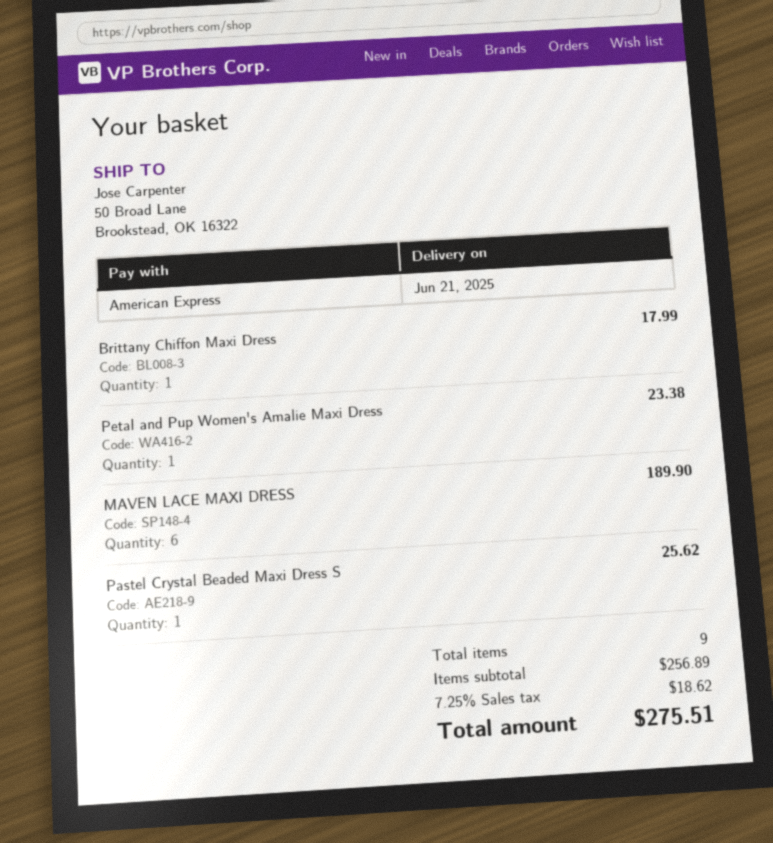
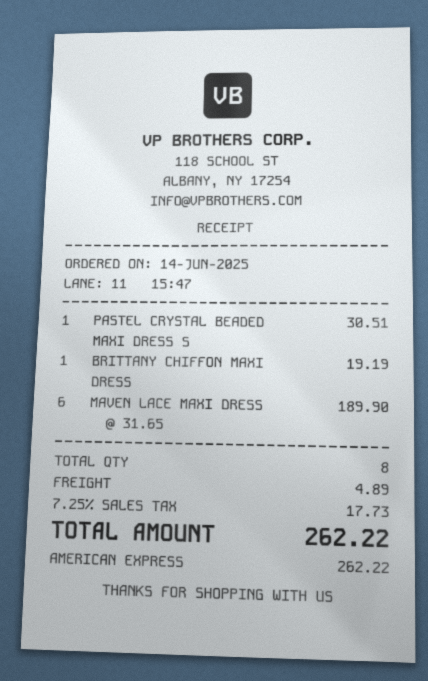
Brittany Chiffon Maxi Dress: 1 for 17.99 -> 1 for 19.19
Petal and Pup Women's Amalie Maxi Dress: 1 for 23.38 -> none
Pastel Crystal Beaded Maxi Dress S: 1 for 25.62 -> 1 for 30.51
total quantity: 9 -> 8
shipping: none -> 4.89
tax: 7.25% = 18.62 -> 7.25% = 17.73
total: 275.51 -> 262.22

